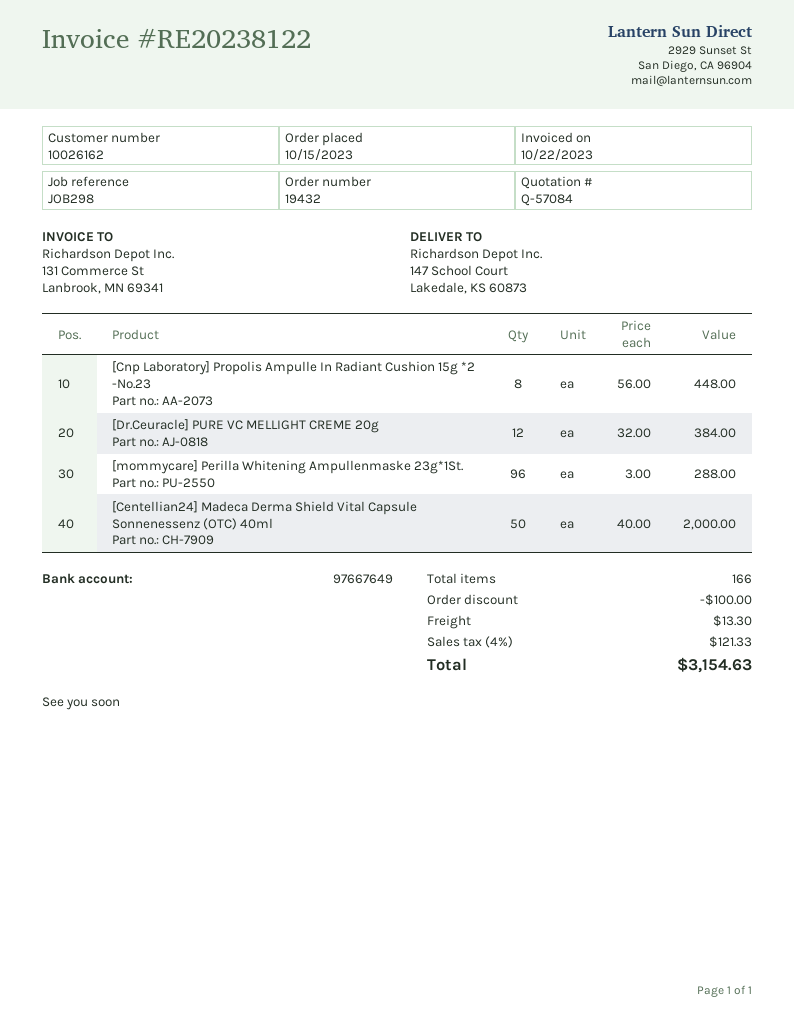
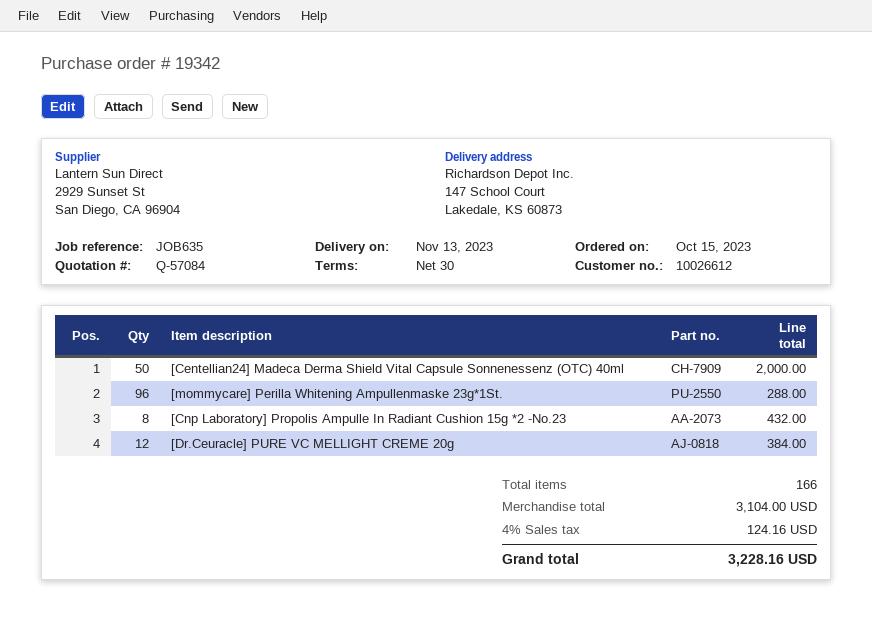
order number: 19432 -> 19342
customer number: 10026162 -> 10026612
reference: JOB298 -> JOB635
[Cnp Laboratory] Propolis Ampulle In Radiant Cushion 15g *2 -No.23: 8 for 448.00 -> 8 for 432.00
discount: 100.00 -> none
shipping: 13.30 -> none
tax: 4% = 121.33 -> 4% = 124.16
total: 3154.63 -> 3228.16

